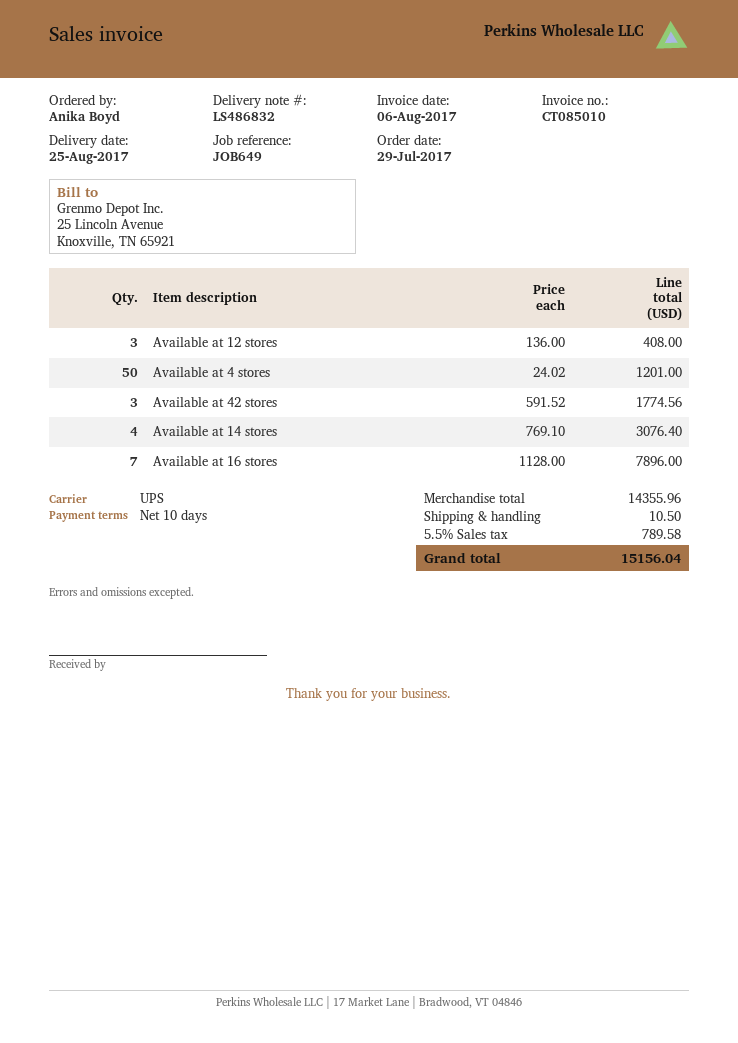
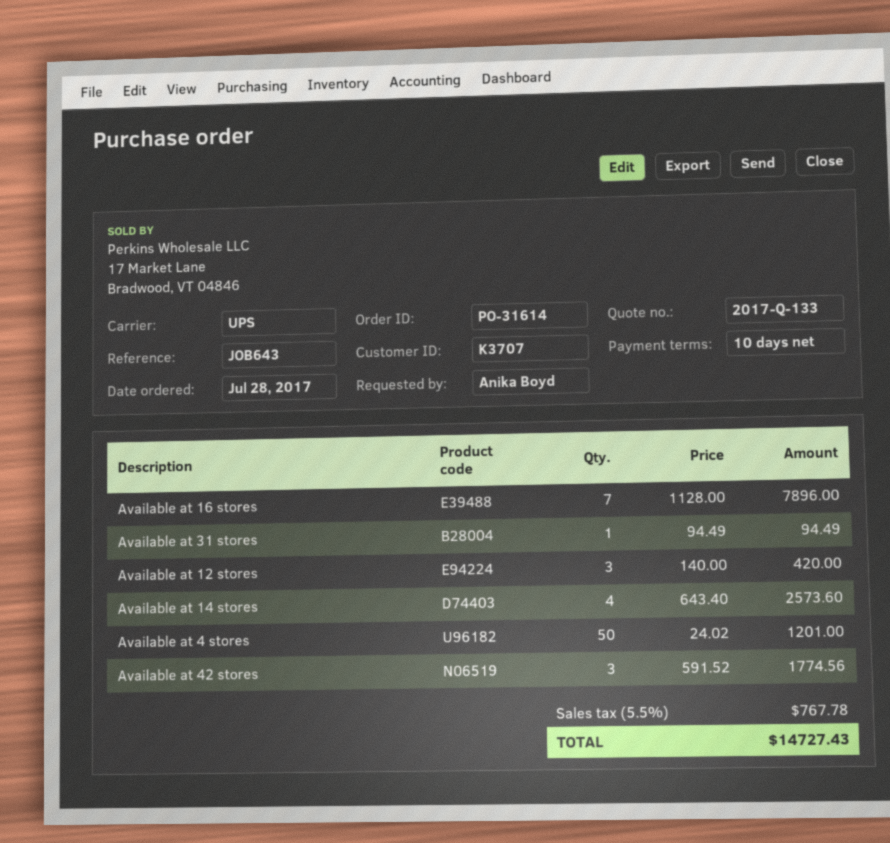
order date: 2017-07-29 -> 2017-07-28
reference: JOB649 -> JOB643
Available at 12 stores: 3 x 136.00 = 408.00 -> 3 x 140.00 = 420.00
Available at 14 stores: 4 x 769.10 = 3076.40 -> 4 x 643.40 = 2573.60
Available at 31 stores: none -> 1 x 94.49 = 94.49
shipping: 10.50 -> none
tax: 5.5% = 789.58 -> 5.5% = 767.78
total: 15156.04 -> 14727.43

